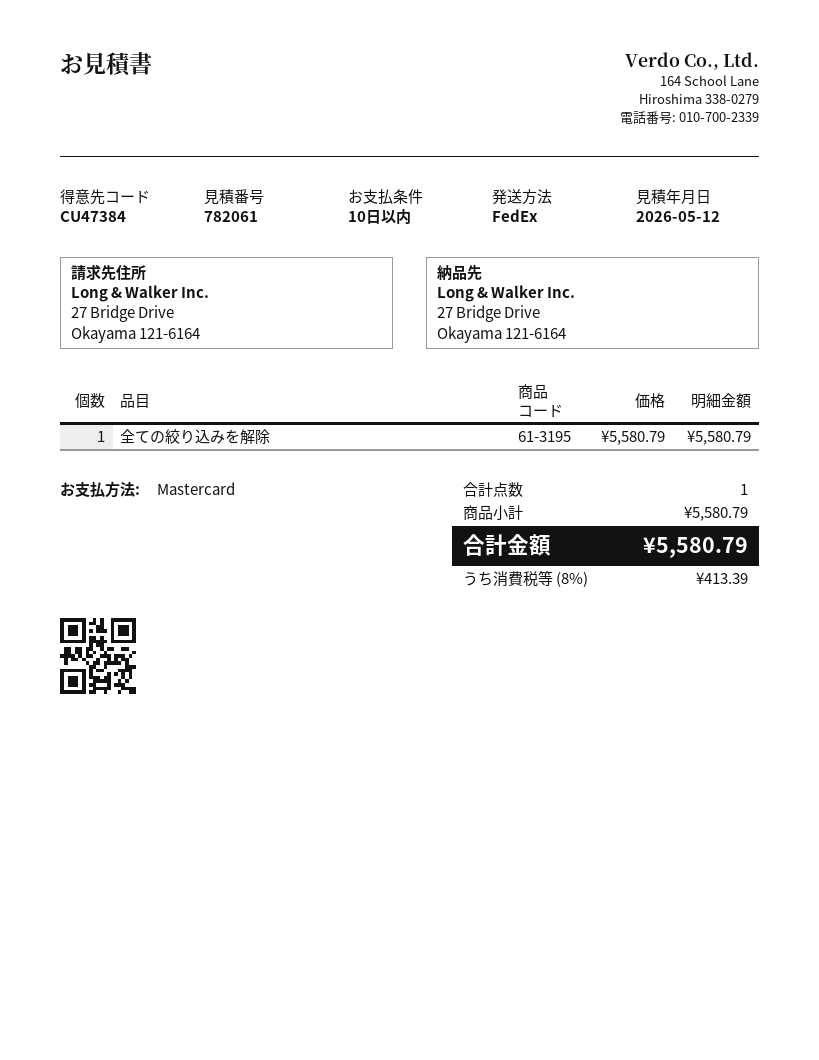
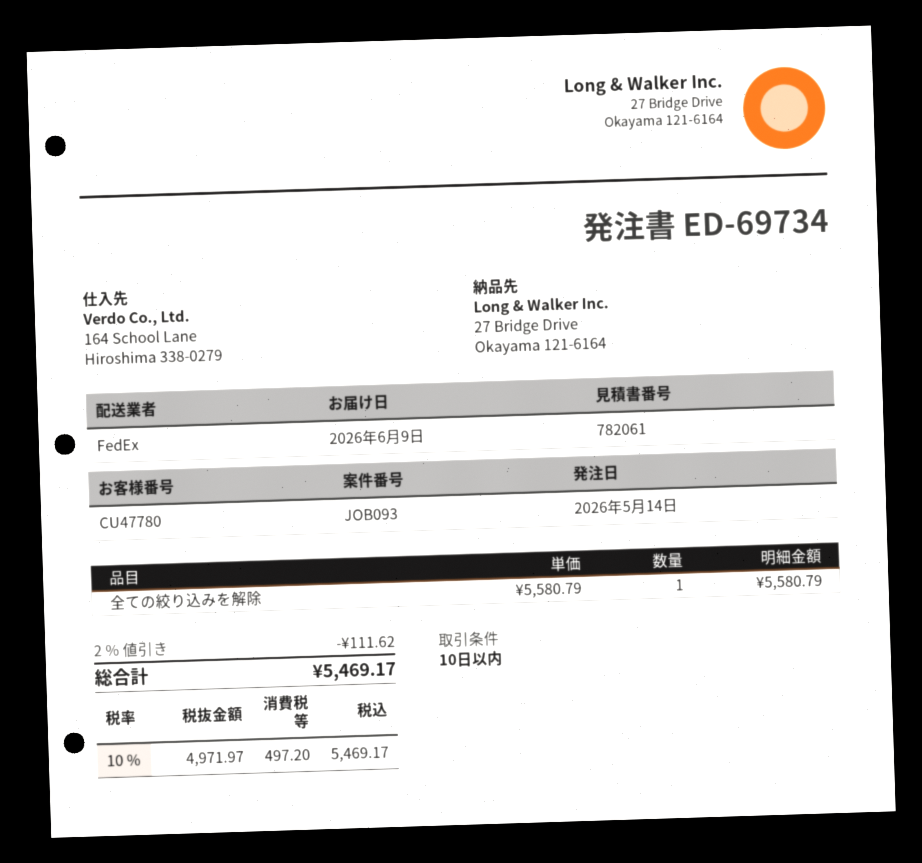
customer number: CU47384 -> CU47780
discount: none -> 2% = 111.62
tax: 8% = 413.39 -> 10% = 497.20
total: 5580.79 -> 5469.17

